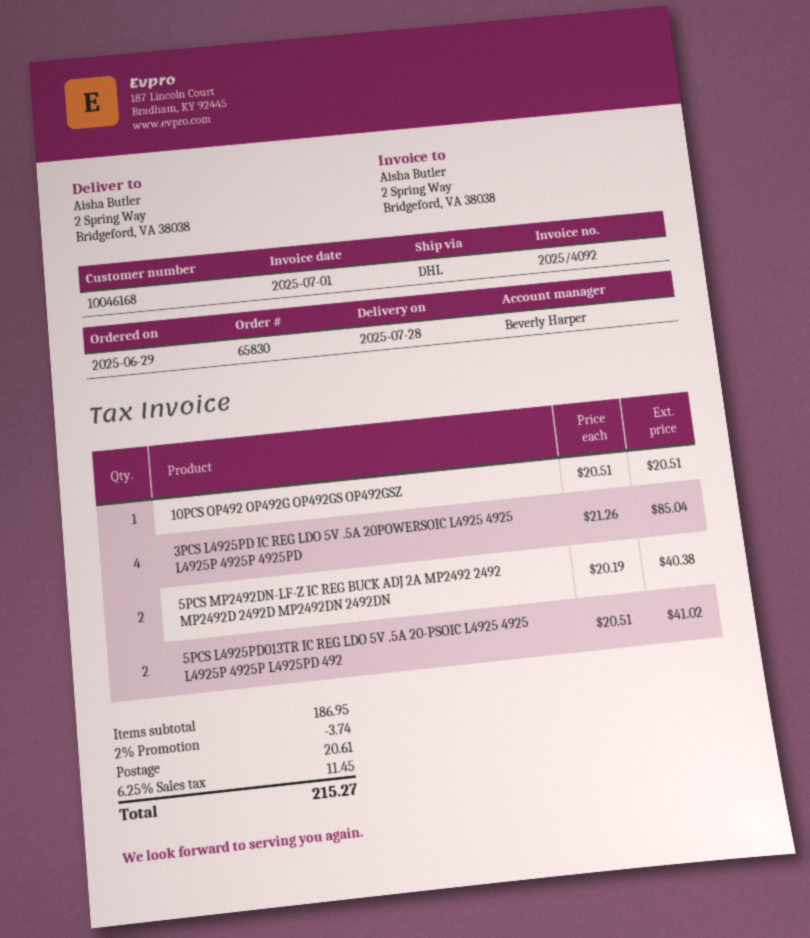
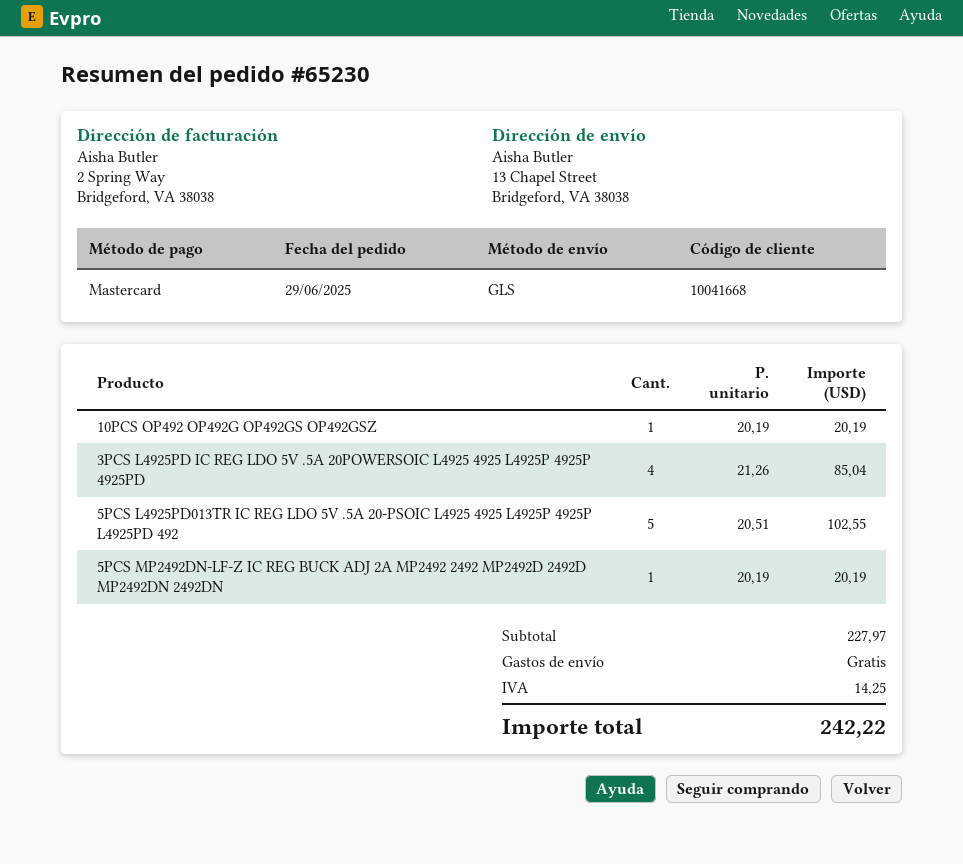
order number: 65830 -> 65230
customer number: 10046168 -> 10041668
shipping method: DHL -> GLS
ship to: 2 Spring Way, Bridgeford, VA 38038 -> 13 Chapel Street, Bridgeford, VA 38038
10PCS OP492 OP492G OP492GS OP492GSZ: 1 x 20.51 = 20.51 -> 1 x 20.19 = 20.19
5PCS MP2492DN-LF-Z IC REG BUCK ADJ 2A MP2492 2492 MP2492D 2492D MP2492DN 2492DN: 2 x 20.19 = 40.38 -> 1 x 20.19 = 20.19
5PCS L4925PD013TR IC REG LDO 5V .5A 20-PSOIC L4925 4925 L4925P 4925P L4925PD 492: 2 x 20.51 = 41.02 -> 5 x 20.51 = 102.55
subtotal: 186.95 -> 227.97
discount: 2% = 3.74 -> none
shipping: 20.61 -> 0.00
tax: 11.45 -> 14.25
total: 215.27 -> 242.22

